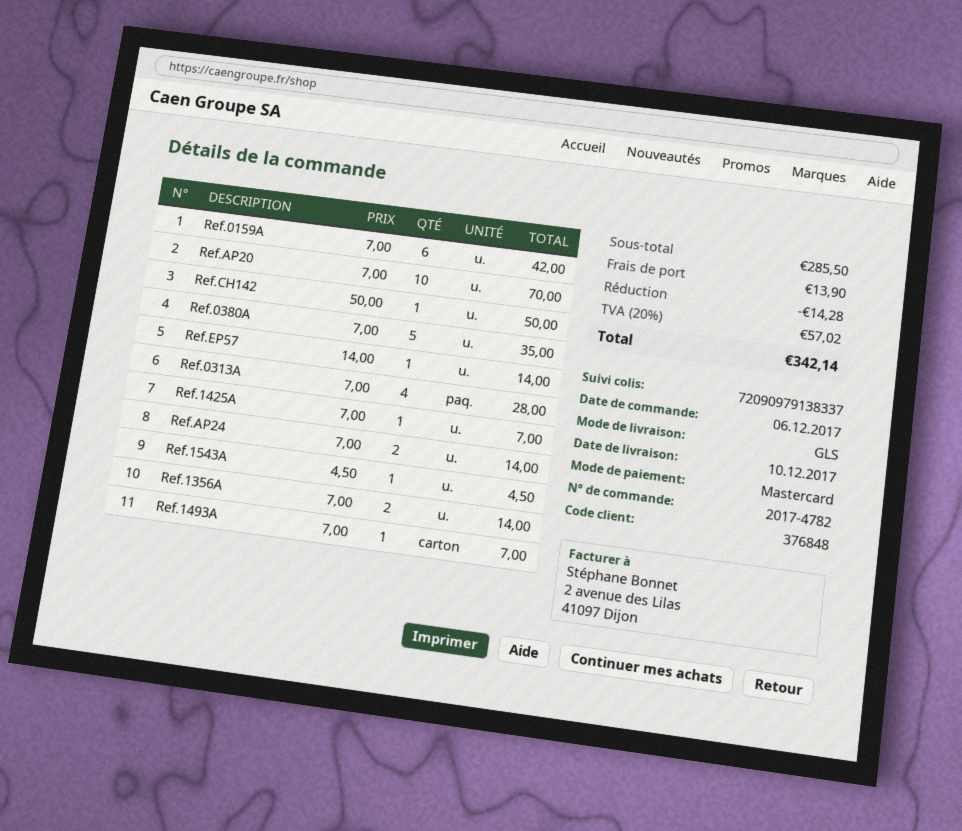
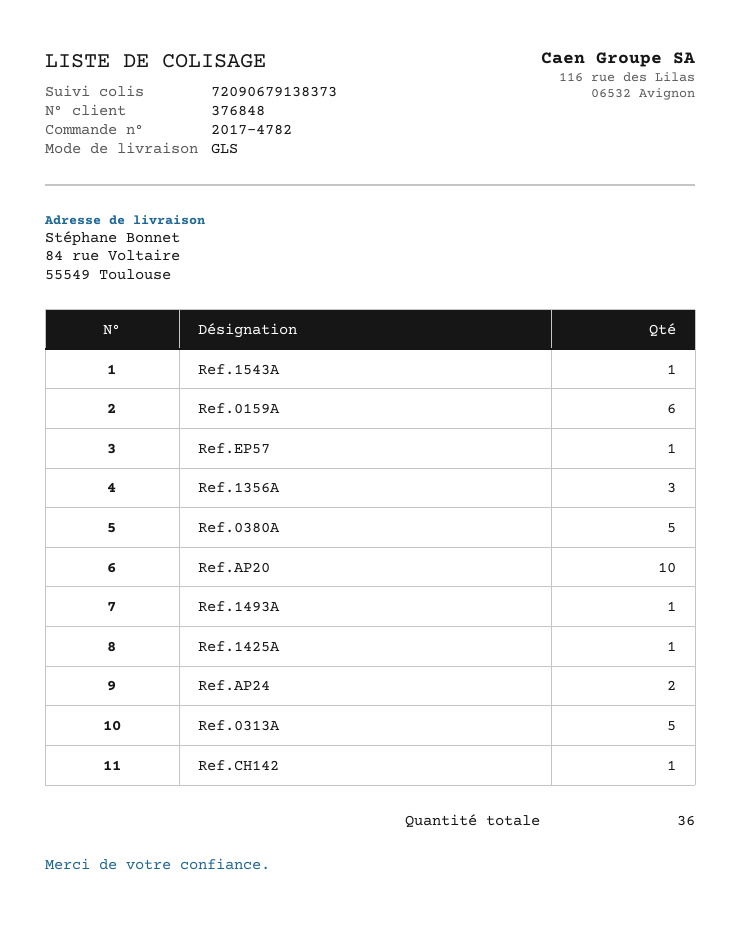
tracking number: 72090979138337 -> 72090679138373
Ref.0313A: 4 -> 5
Ref.1356A: 2 -> 3

